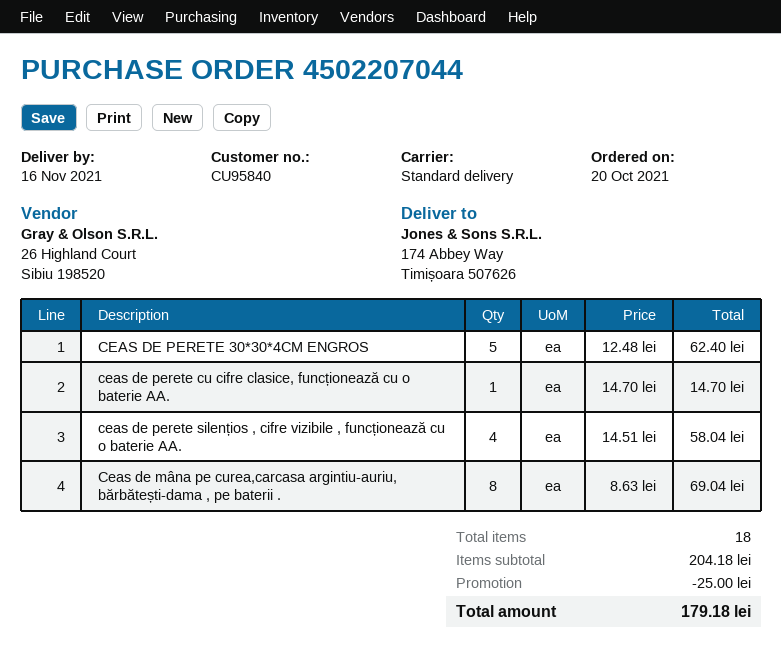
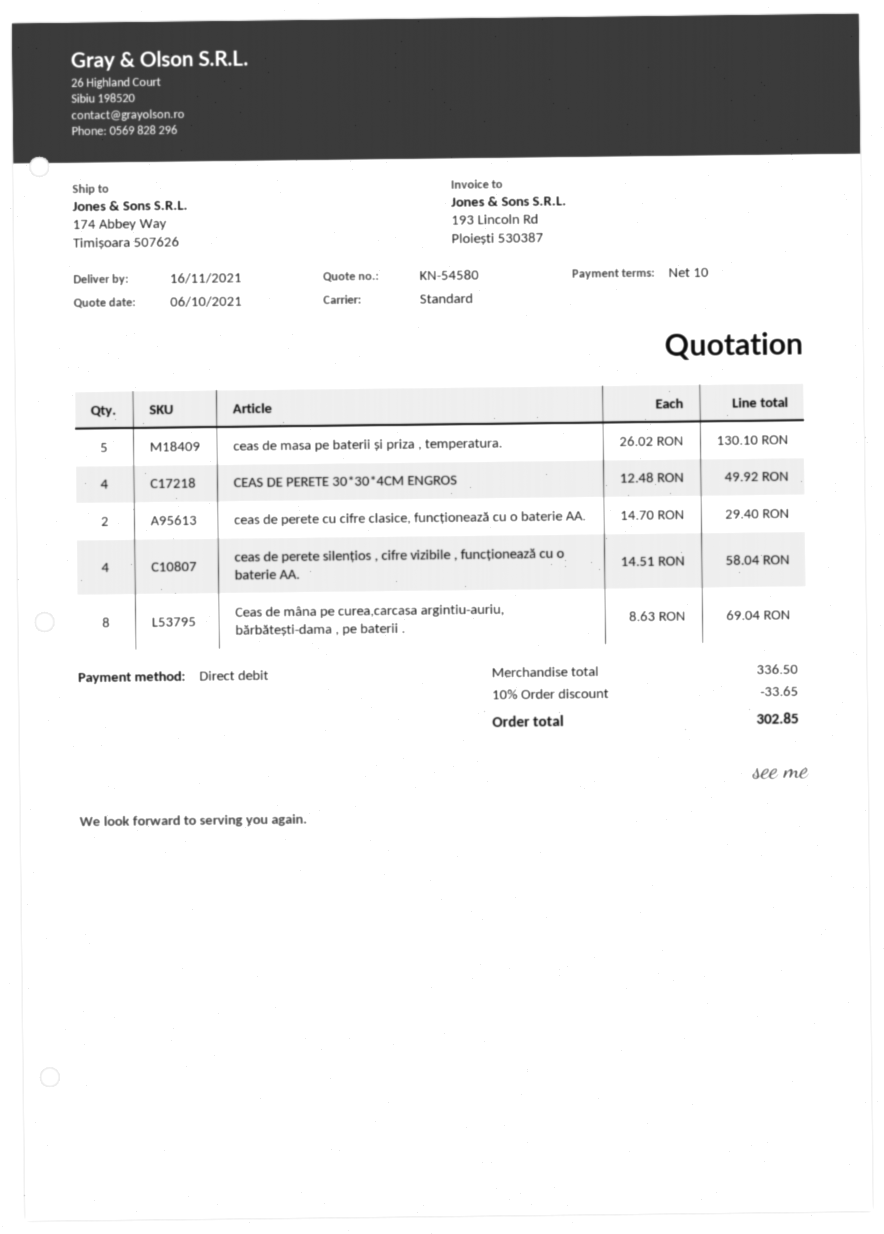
CEAS DE PERETE 30*30*4CM ENGROS: 5 x 12.48 = 62.40 -> 4 x 12.48 = 49.92
ceas de perete cu cifre clasice, funcționează cu o baterie AA.: 1 x 14.70 = 14.70 -> 2 x 14.70 = 29.40
ceas de masa pe baterii și priza , temperatura.: none -> 5 x 26.02 = 130.10
subtotal: 204.18 -> 336.50
discount: 25.00 -> 33.65
total: 179.18 -> 302.85

